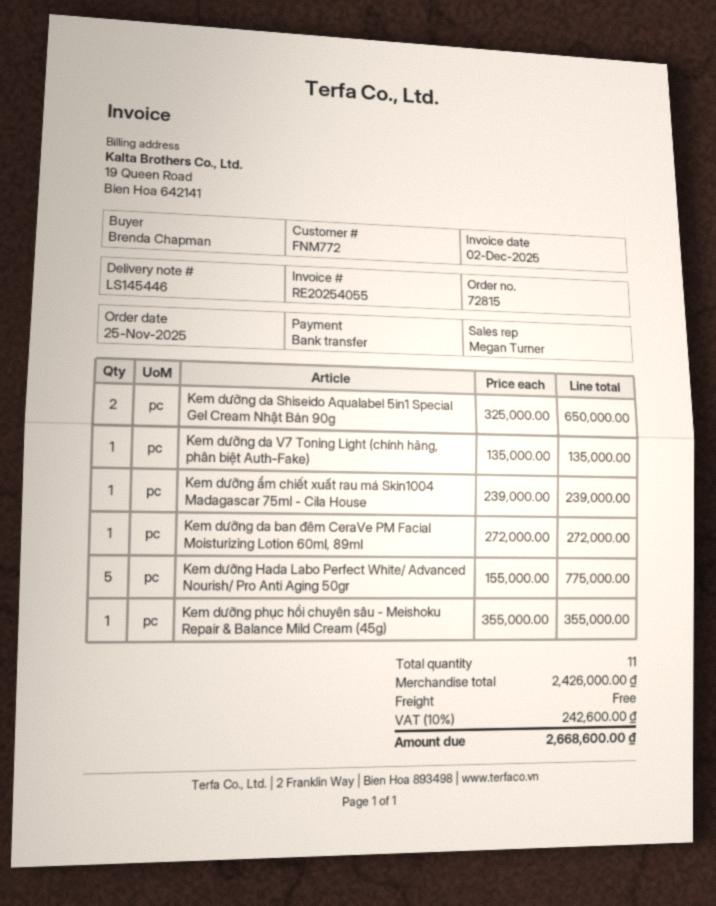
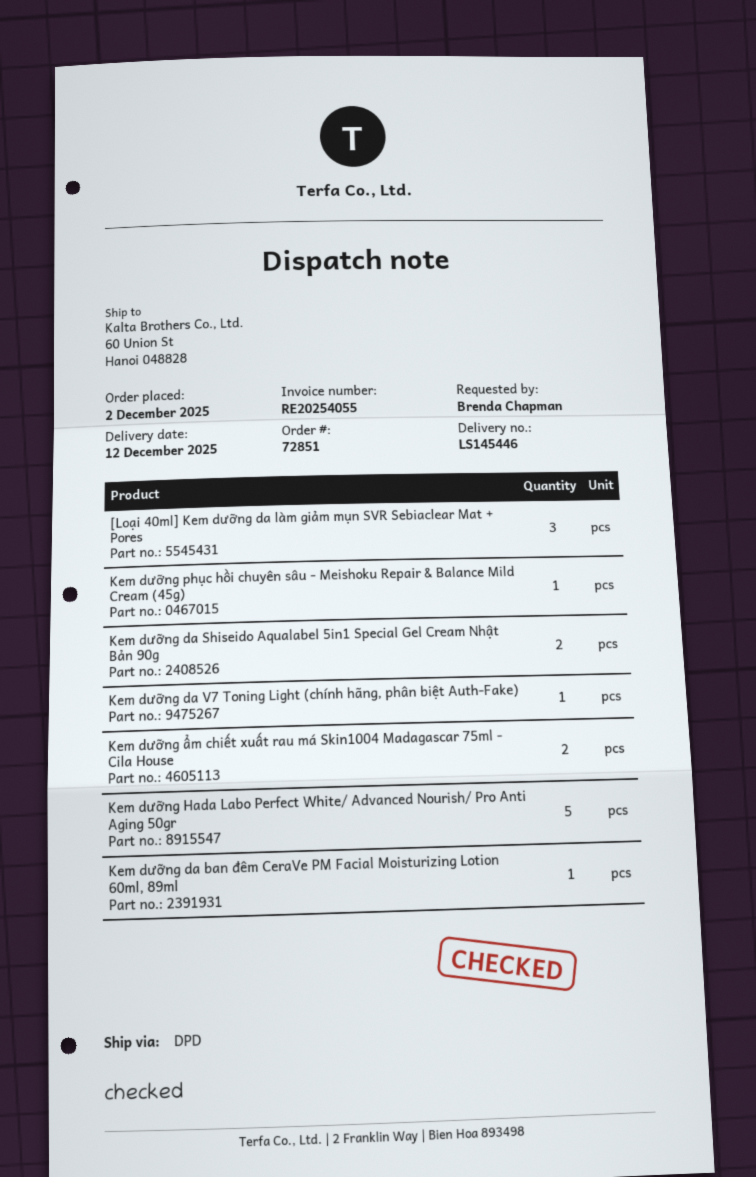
order number: 72815 -> 72851
order date: 2025-11-25 -> 2025-12-02
Kem dưỡng ẩm chiết xuất rau má Skin1004 Madagascar 75ml - Cila House: 1 -> 2
[Loại 40ml] Kem dưỡng da làm giảm mụn SVR Sebiaclear Mat + Pores: none -> 3

